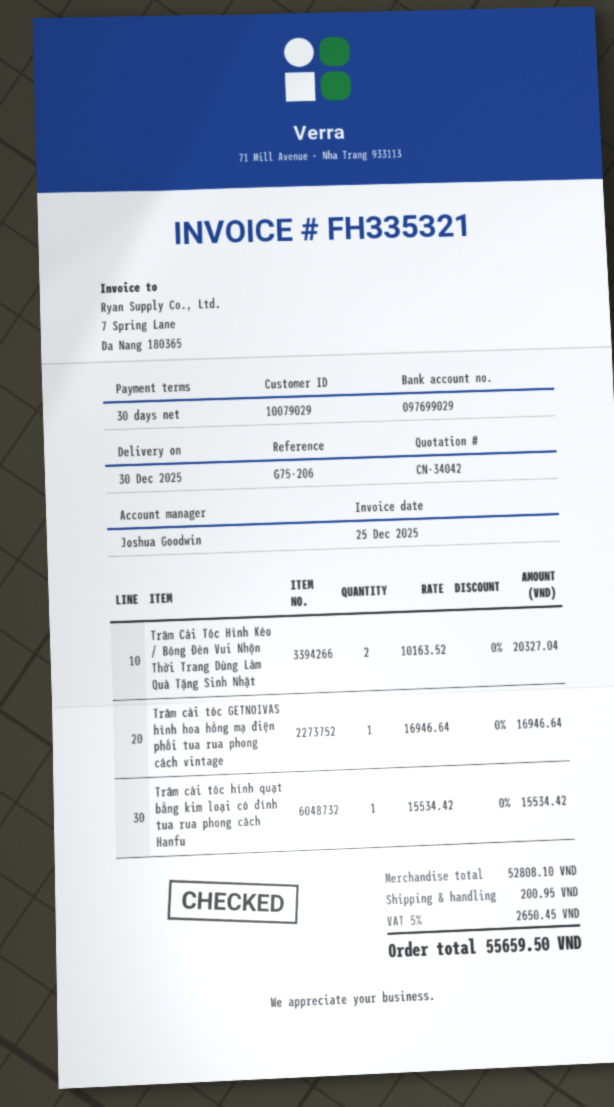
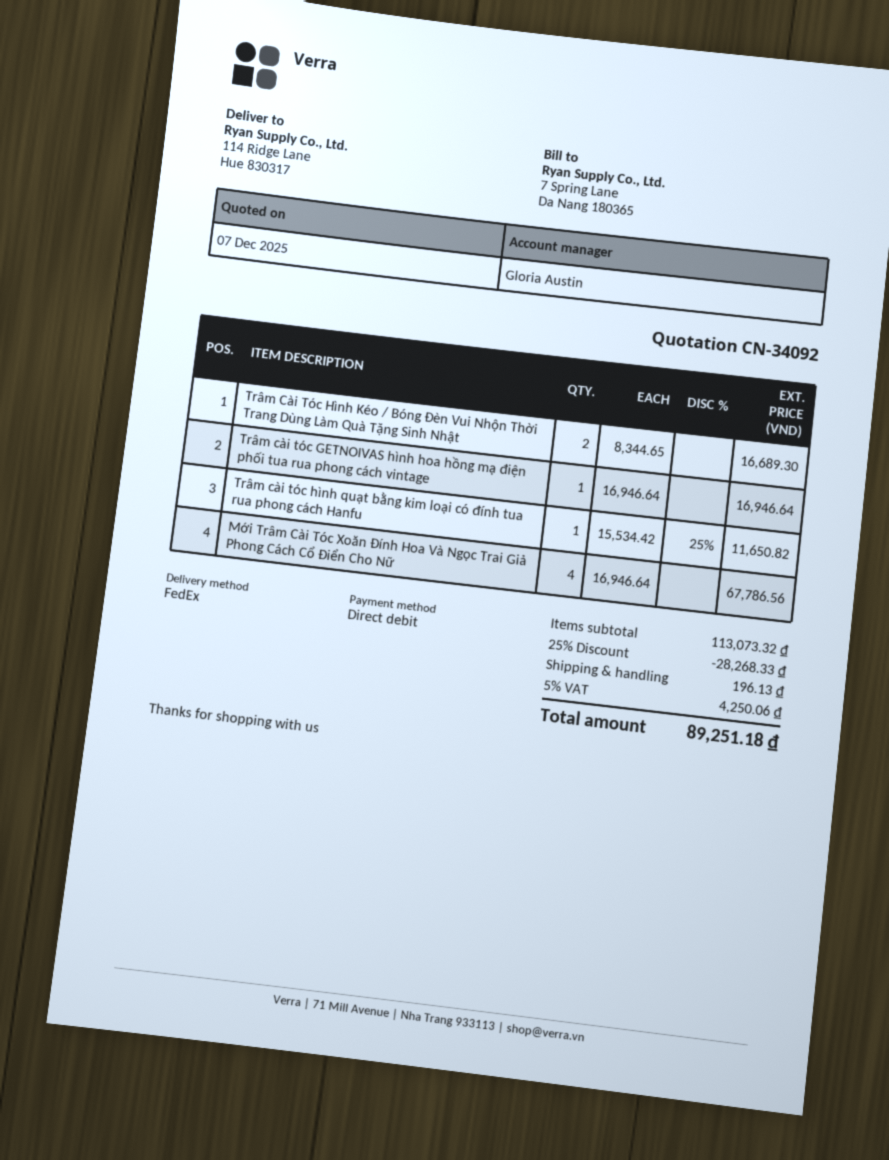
quote number: CN-34042 -> CN-34092
sales rep: Joshua Goodwin -> Gloria Austin
Trâm Cài Tóc Hình Kéo / Bóng Đèn Vui Nhộn Thời Trang Dùng Làm Quà Tặng Sinh Nhật: 2 x 10163.52 = 20327.04 -> 2 x 8344.65 = 16689.30
Trâm cài tóc hình quạt bằng kim loại có đính tua rua phong cách Hanfu: 1 x 15534.42 = 15534.42 -> 1 x 15534.42 - 25% = 11650.82
Mới Trâm Cài Tóc Xoăn Đính Hoa Và Ngọc Trai Giả Phong Cách Cổ Điển Cho Nữ: none -> 4 x 16946.64 = 67786.56
subtotal: 52808.10 -> 113073.32
discount: none -> 25% = 28268.33
shipping: 200.95 -> 196.13
tax: 5% = 2650.45 -> 5% = 4250.06
total: 55659.50 -> 89251.18

